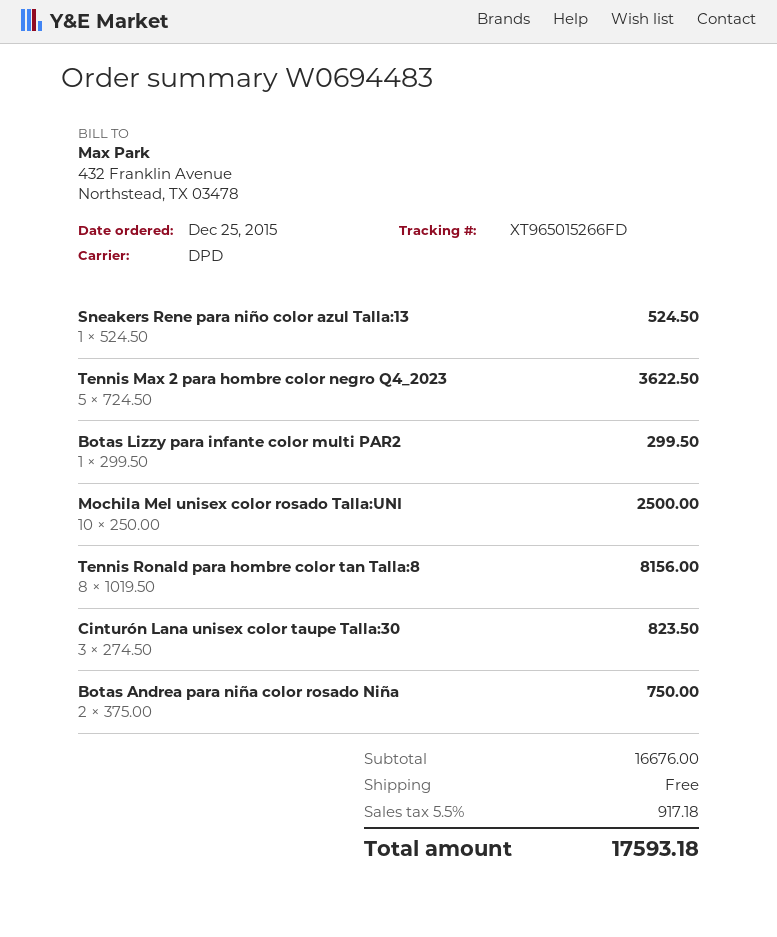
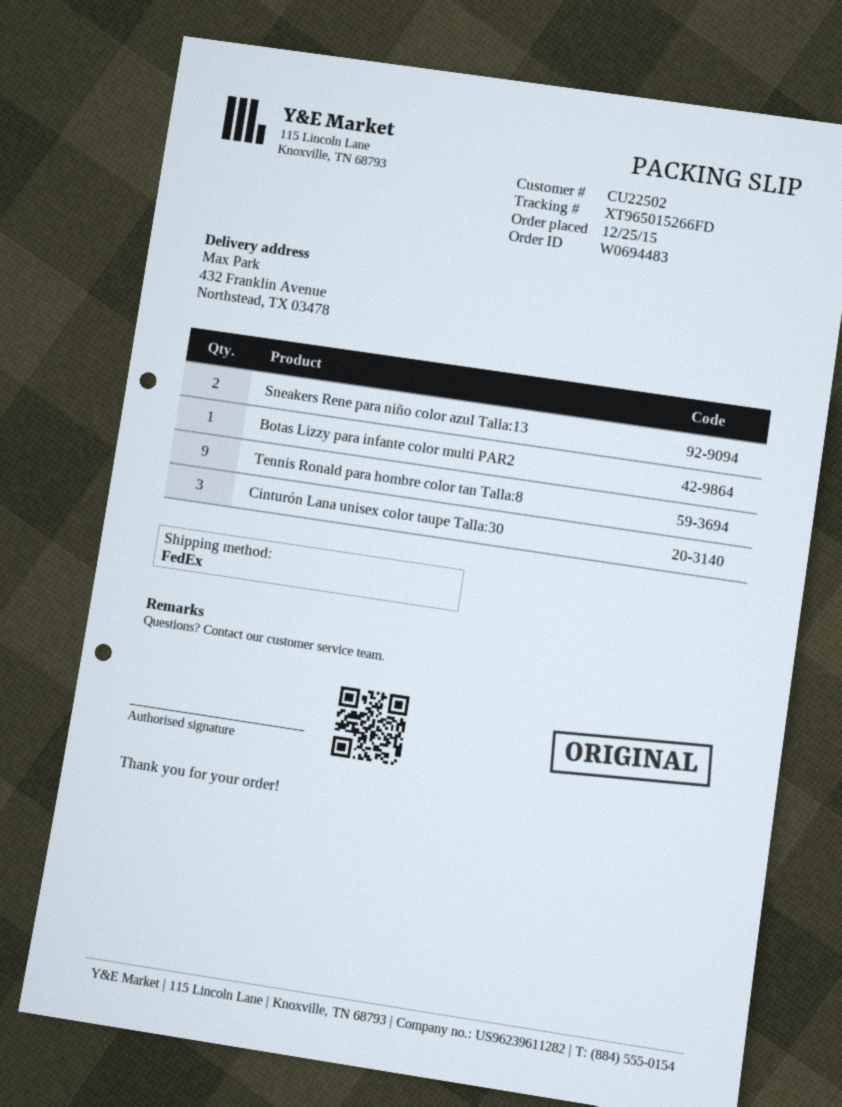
shipping method: DPD -> FedEx
Sneakers Rene para niño color azul Talla:13: 1 -> 2
Tennis Max 2 para hombre color negro Q4_2023: 5 -> none
Mochila Mel unisex color rosado Talla:UNI: 10 -> none
Tennis Ronald para hombre color tan Talla:8: 8 -> 9
Botas Andrea para niña color rosado Niña: 2 -> none

